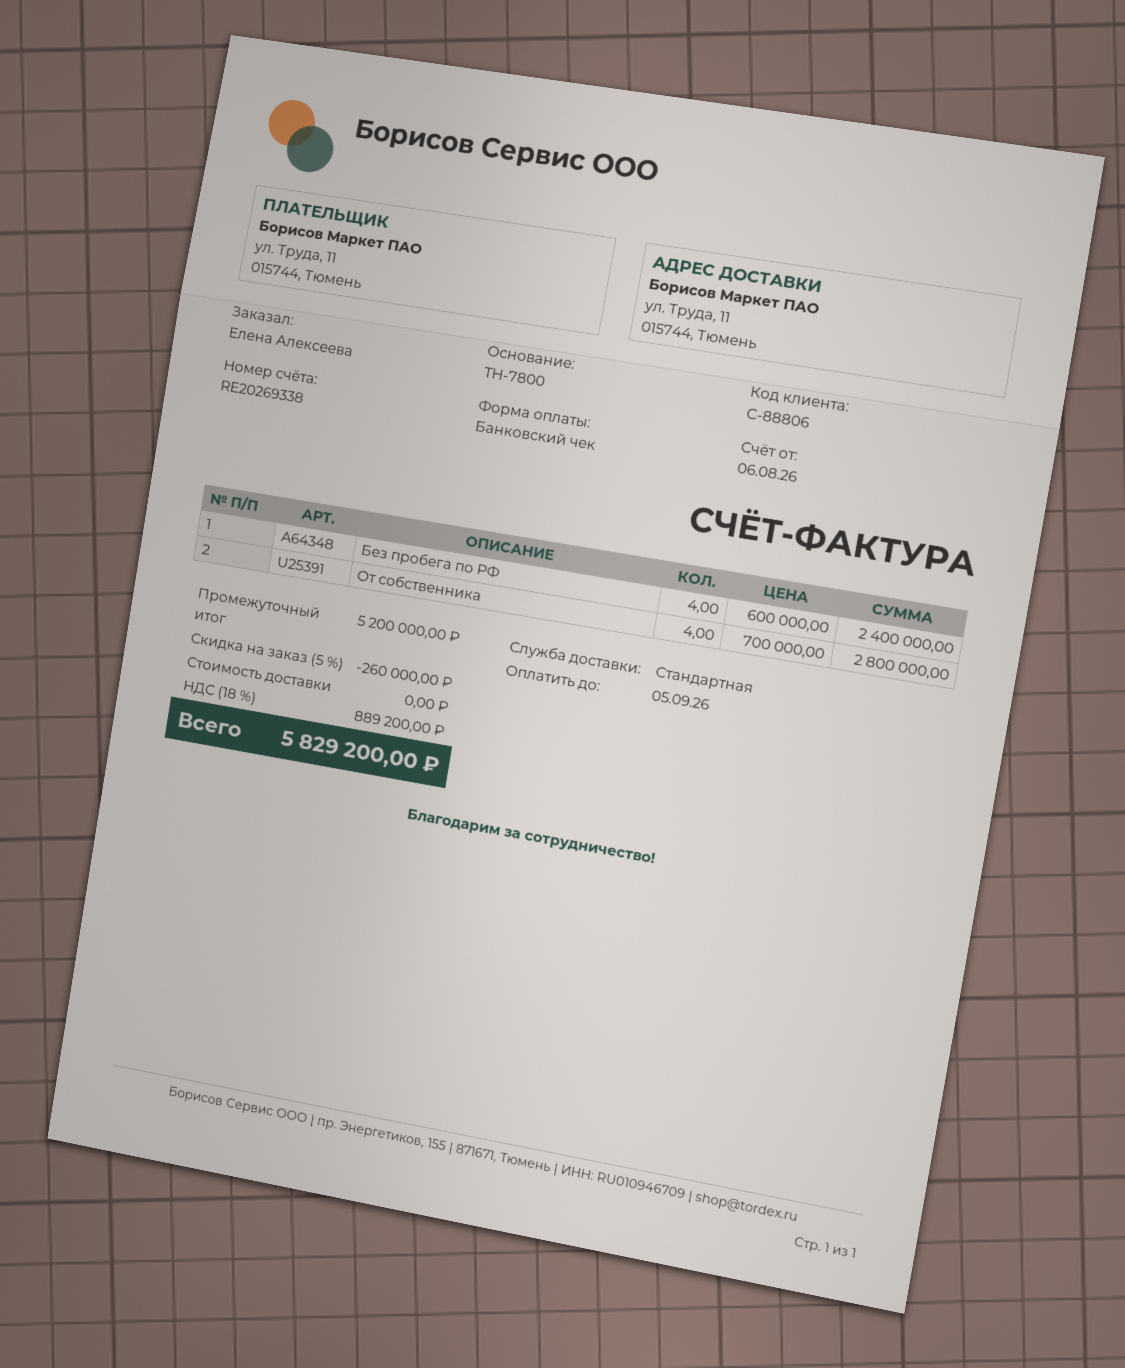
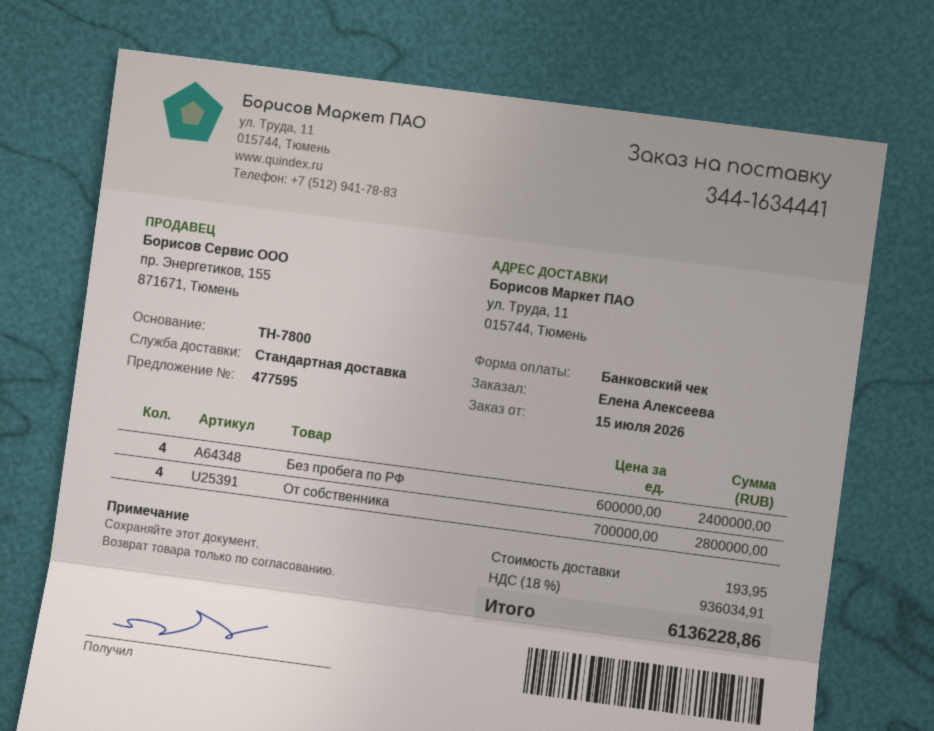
discount: 5% = 260000.00 -> none
shipping: 0.00 -> 193.95
tax: 18% = 889200.00 -> 18% = 936034.91
total: 5829200.00 -> 6136228.86

